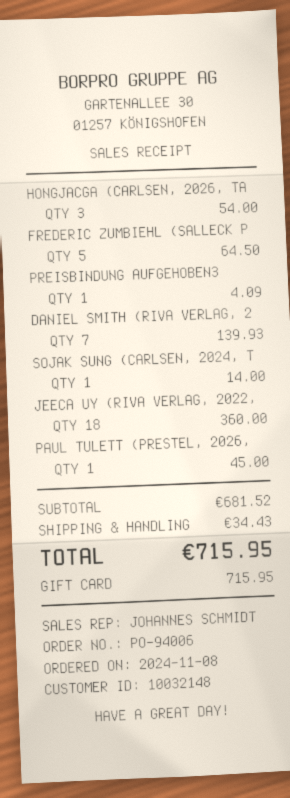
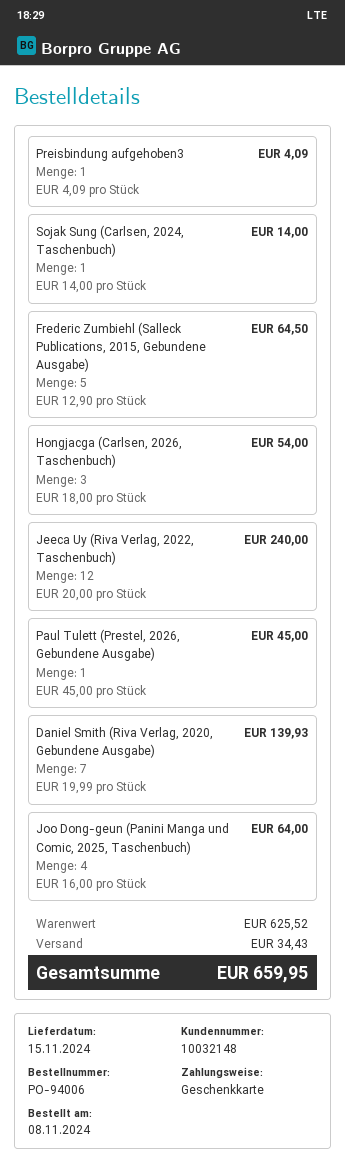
JEECA UY (RIVA VERLAG, 2022,: 18 for 360.00 -> 12 for 240.00
Joo Dong-geun (Panini Manga und Comic, 2025, Taschenbuch): none -> 4 for 64.00
subtotal: 681.52 -> 625.52
total: 715.95 -> 659.95

